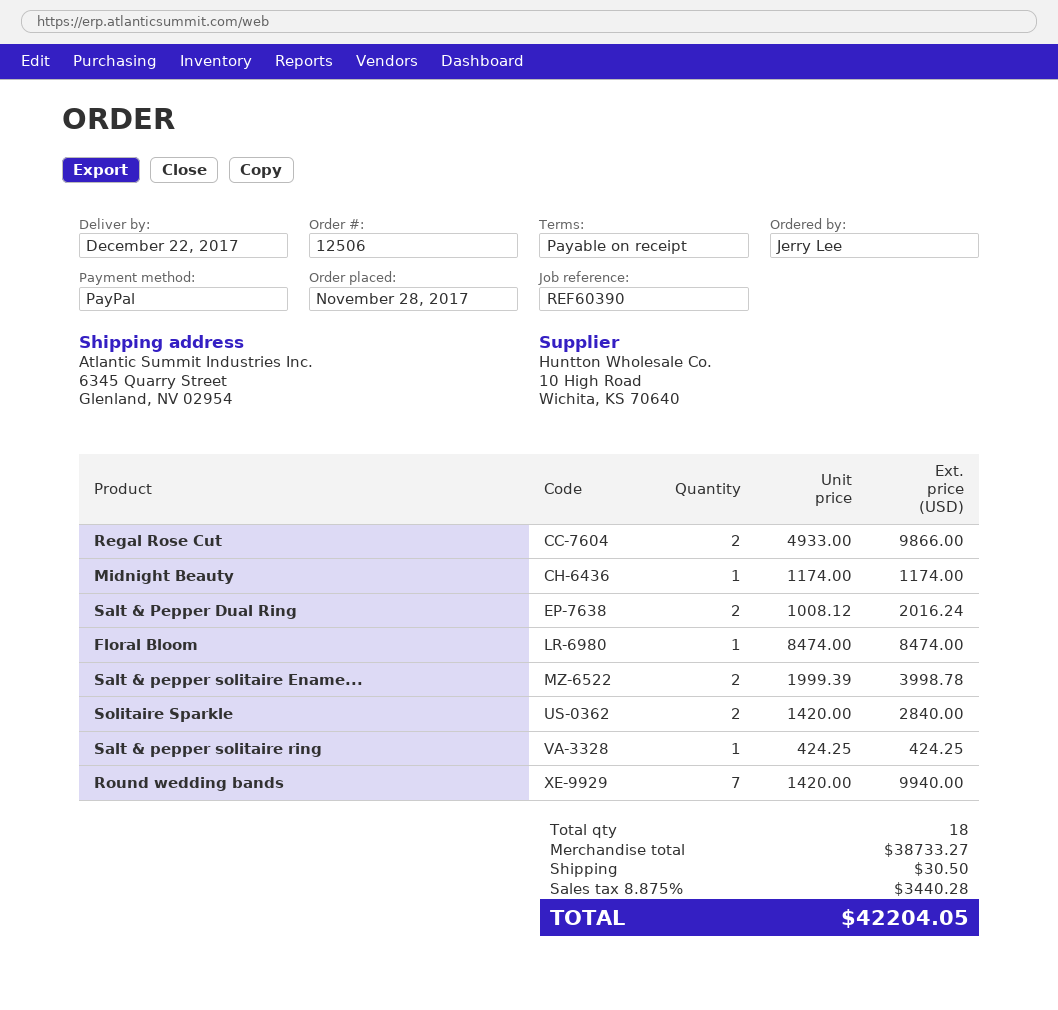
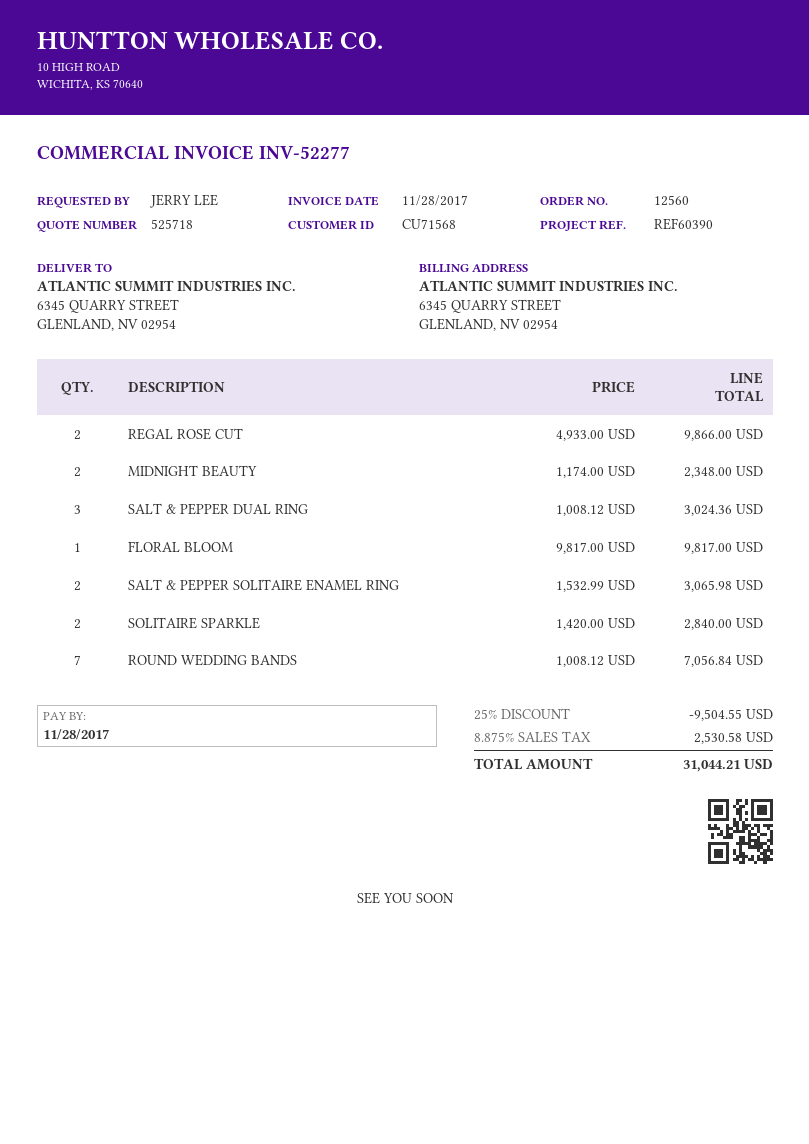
order number: 12506 -> 12560
Midnight Beauty: 1 x 1174.00 = 1174.00 -> 2 x 1174.00 = 2348.00
Salt & Pepper Dual Ring: 2 x 1008.12 = 2016.24 -> 3 x 1008.12 = 3024.36
Floral Bloom: 1 x 8474.00 = 8474.00 -> 1 x 9817.00 = 9817.00
Salt & pepper solitaire Ename...: 2 x 1999.39 = 3998.78 -> 2 x 1532.99 = 3065.98
Salt & pepper solitaire ring: 1 x 424.25 = 424.25 -> none
Round wedding bands: 7 x 1420.00 = 9940.00 -> 7 x 1008.12 = 7056.84
discount: none -> 25% = 9504.55
shipping: 30.50 -> none
tax: 8.875% = 3440.28 -> 8.875% = 2530.58
total: 42204.05 -> 31044.21

